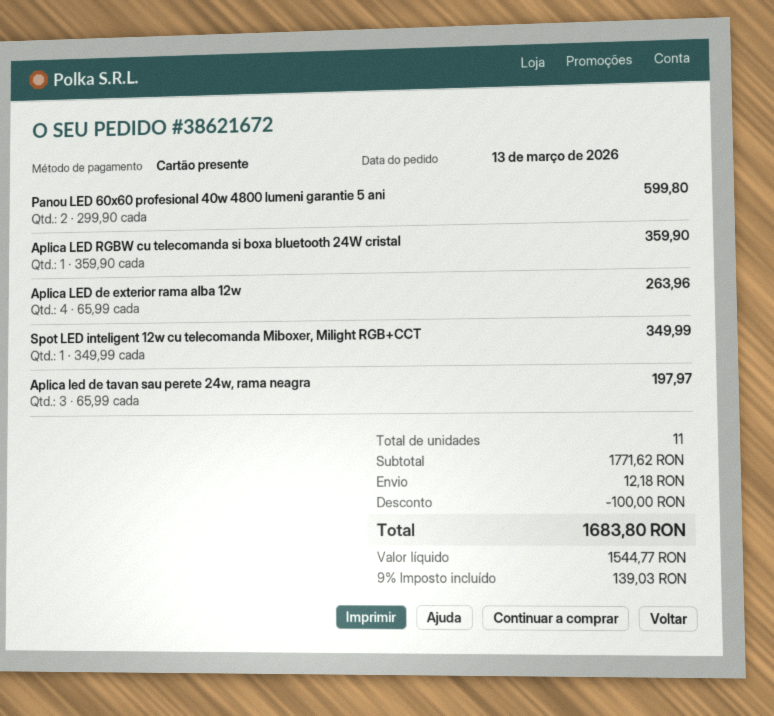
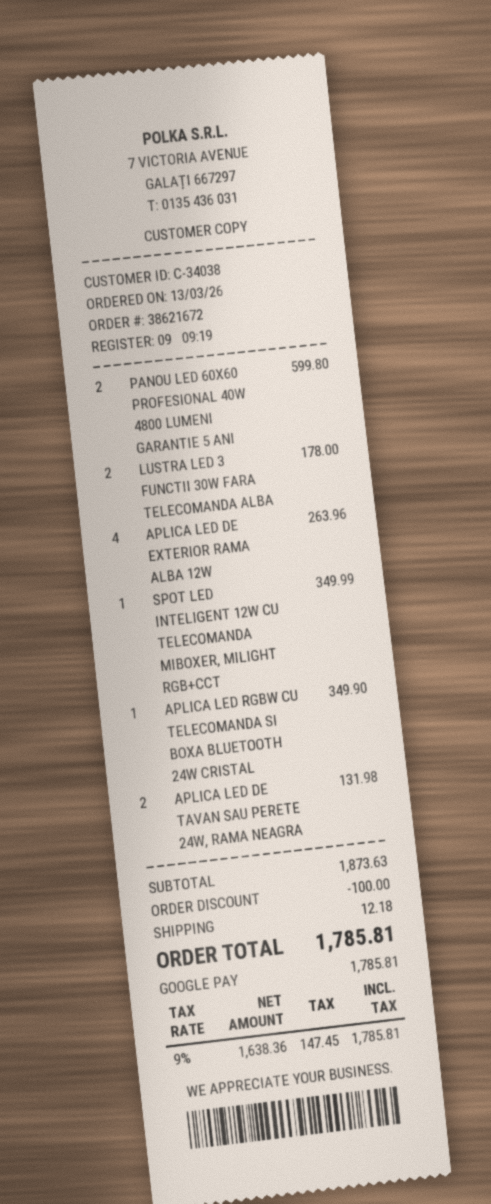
payment method: gift card -> Google Pay
Aplica LED RGBW cu telecomanda si boxa bluetooth 24W cristal: 1 for 359.90 -> 1 for 349.90
Aplica led de tavan sau perete 24w, rama neagra: 3 for 197.97 -> 2 for 131.98
LUSTRA LED 3 FUNCTII 30W FARA TELECOMANDA ALBA: none -> 2 for 178.00
subtotal: 1771.62 -> 1873.63
net: 1544.77 -> 1638.36
tax: 9% = 139.03 -> 9% = 147.45
total: 1683.80 -> 1785.81

